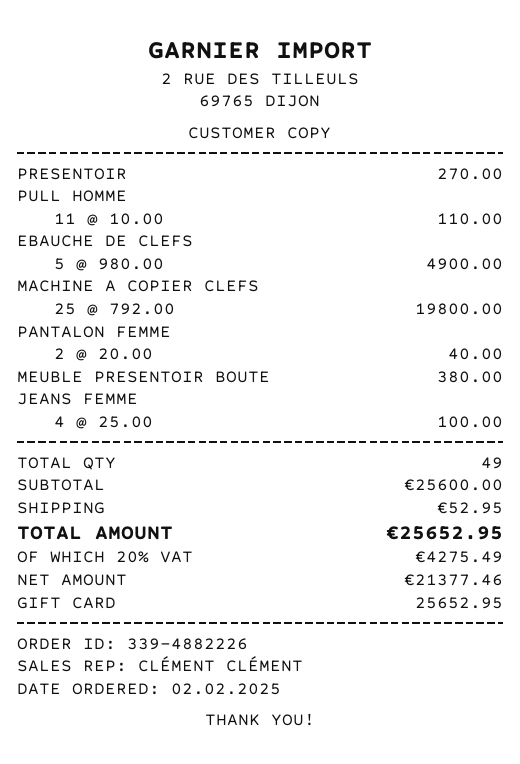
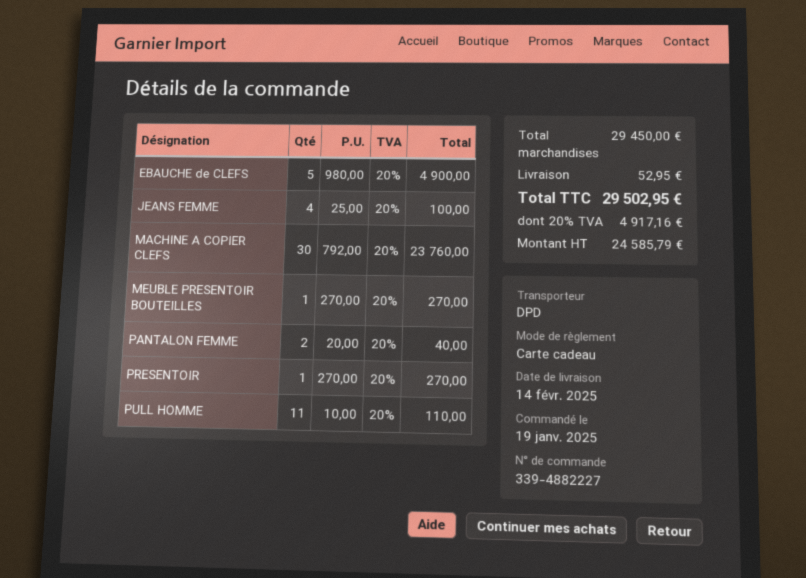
order number: 339-4882226 -> 339-4882227
order date: 2025-02-02 -> 2025-01-19
MACHINE A COPIER CLEFS: 25 x 792.00 = 19800.00 -> 30 x 792.00 = 23760.00
MEUBLE PRESENTOIR BOUTE: 1 x 380.00 = 380.00 -> 1 x 270.00 = 270.00
subtotal: 25600.00 -> 29450.00
net: 21377.46 -> 24585.79
tax: 20% = 4275.49 -> 20% = 4917.16
total: 25652.95 -> 29502.95

